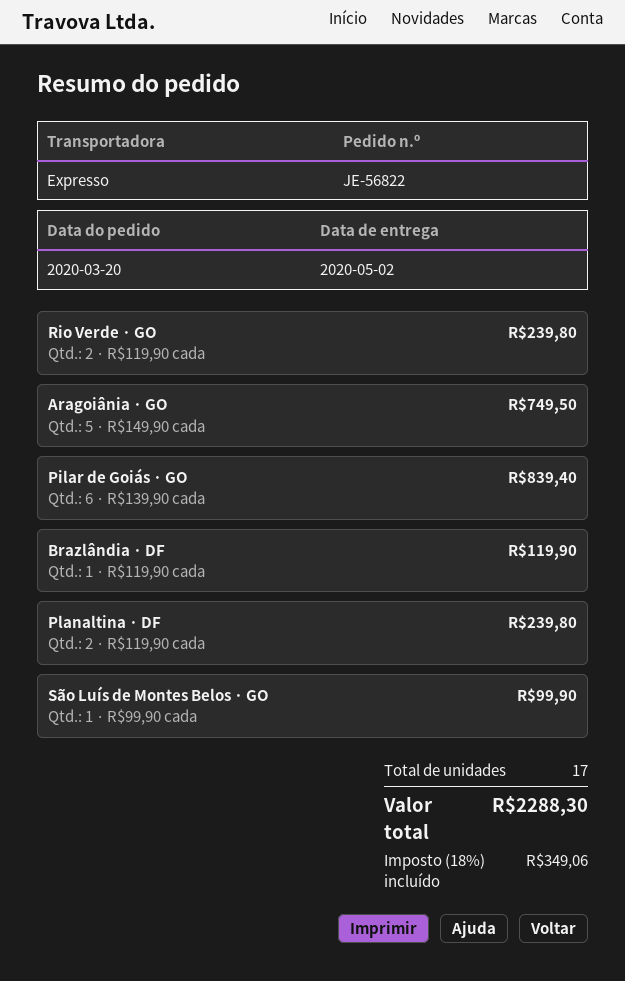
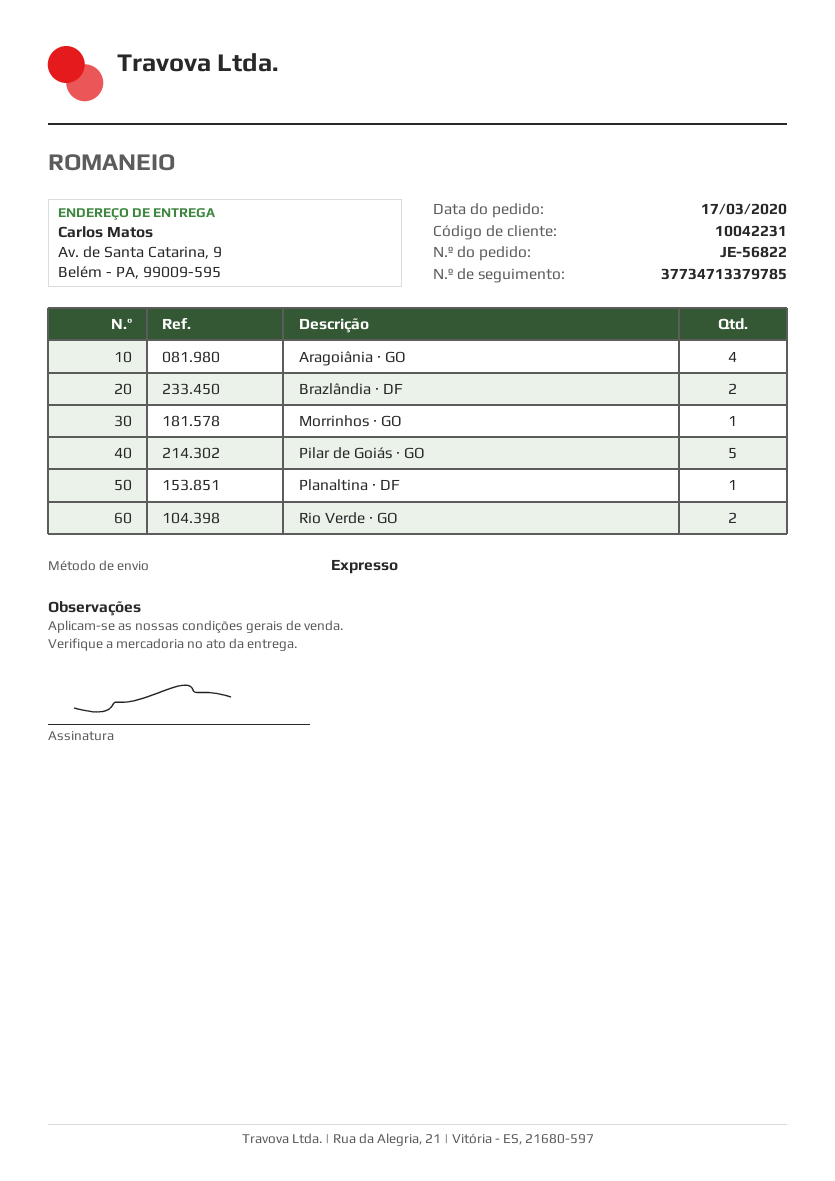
order date: 2020-03-20 -> 2020-03-17
Aragoiânia · GO: 5 -> 4
Pilar de Goiás · GO: 6 -> 5
Brazlândia · DF: 1 -> 2
Planaltina · DF: 2 -> 1
São Luís de Montes Belos · GO: 1 -> none
Morrinhos · GO: none -> 1

